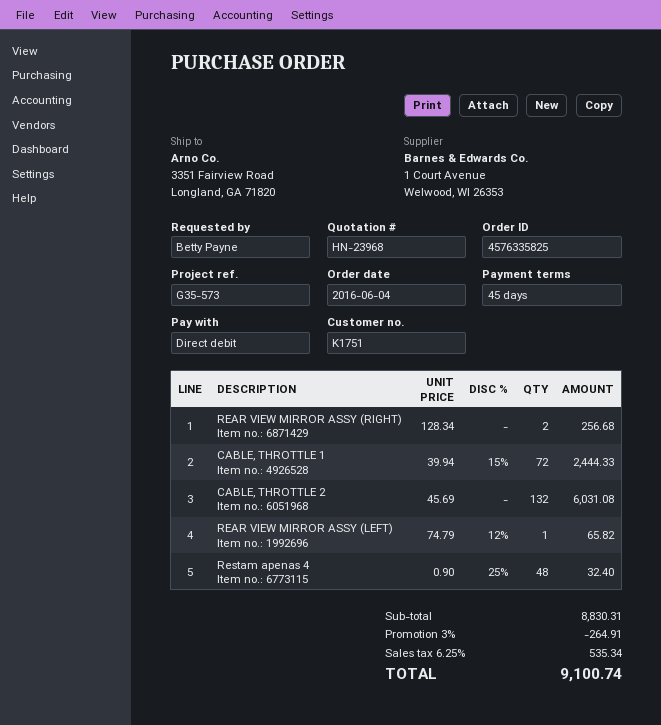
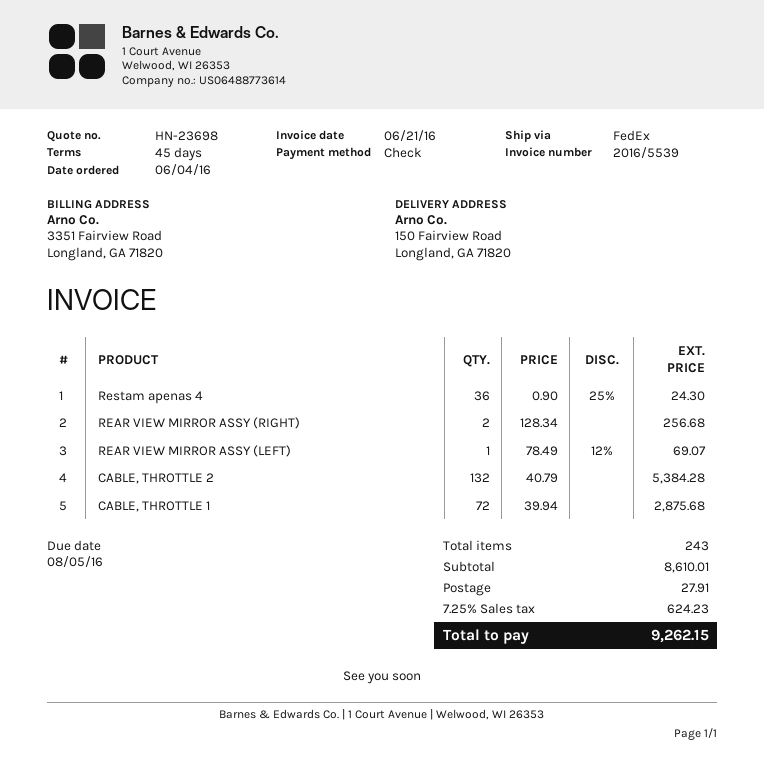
quote number: HN-23968 -> HN-23698
payment method: direct debit -> cheque
ship to: 3351 Fairview Road, Longland, GA 71820 -> 150 Fairview Road, Longland, GA 71820
CABLE, THROTTLE 1: 72 x 39.94 - 15% = 2444.33 -> 72 x 39.94 = 2875.68
CABLE, THROTTLE 2: 132 x 45.69 = 6031.08 -> 132 x 40.79 = 5384.28
REAR VIEW MIRROR ASSY (LEFT): 1 x 74.79 - 12% = 65.82 -> 1 x 78.49 - 12% = 69.07
Restam apenas 4: 48 x 0.90 - 25% = 32.40 -> 36 x 0.90 - 25% = 24.30
subtotal: 8830.31 -> 8610.01
discount: 3% = 264.91 -> none
shipping: none -> 27.91
tax: 6.25% = 535.34 -> 7.25% = 624.23
total: 9100.74 -> 9262.15

